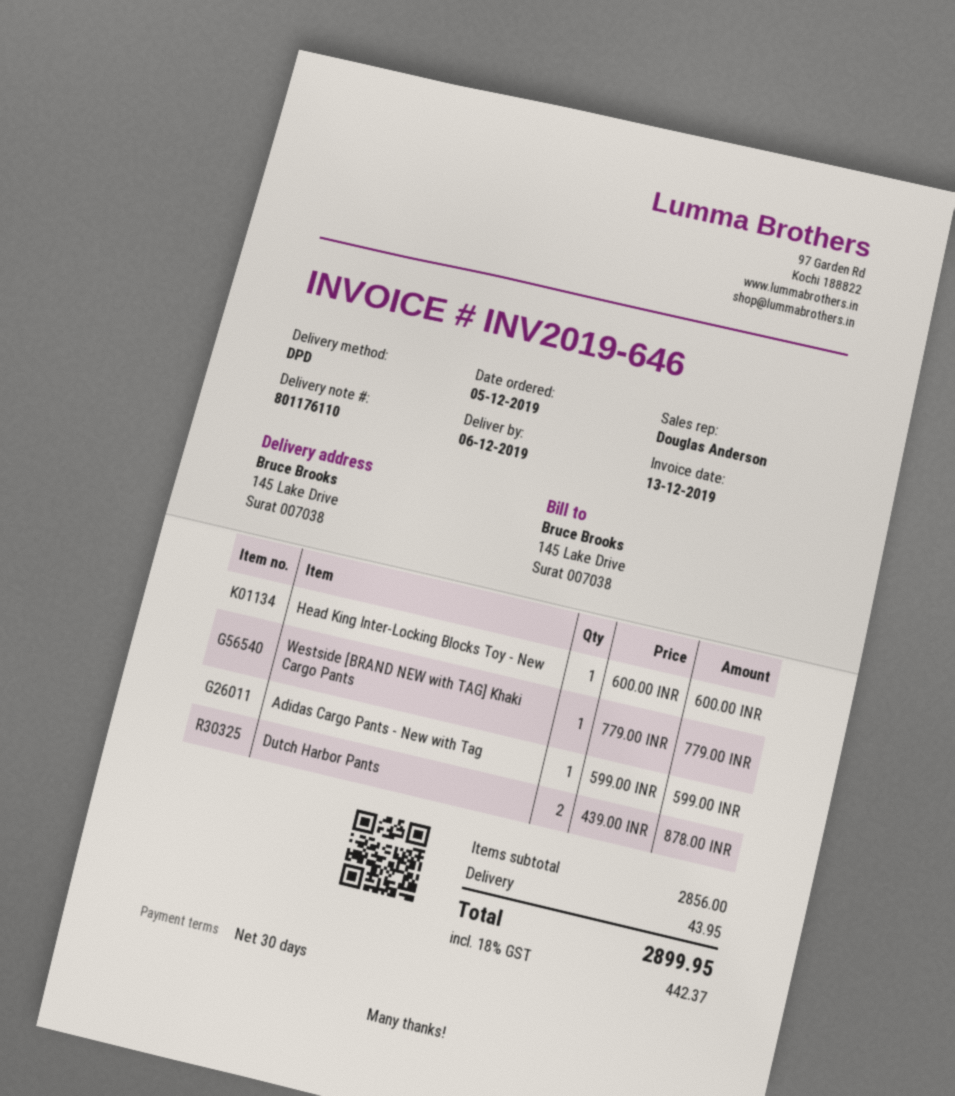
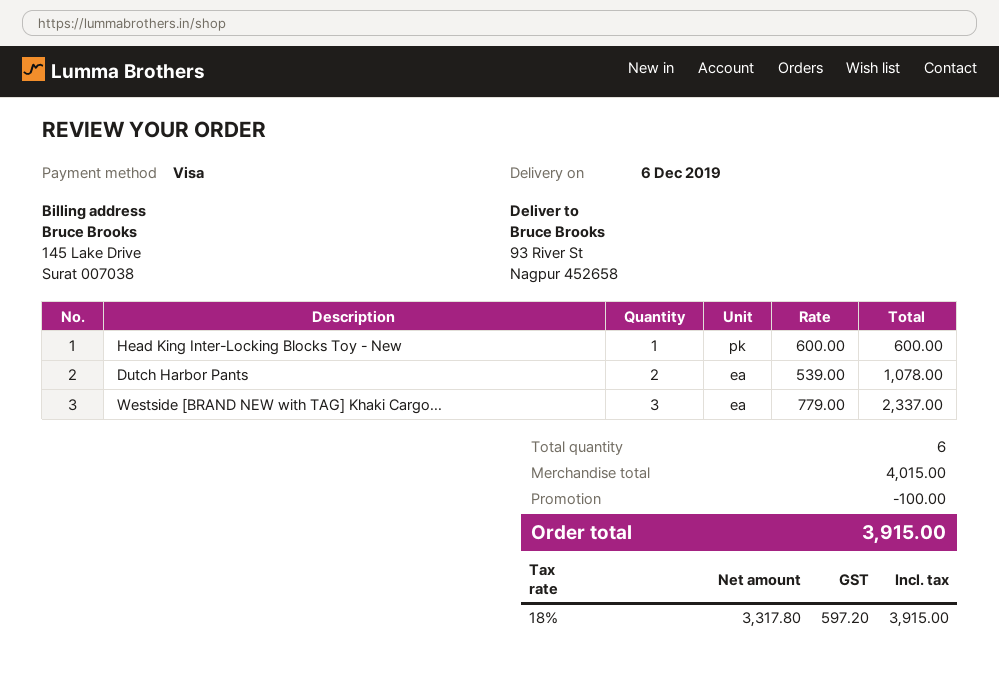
ship to: 145 Lake Drive, Surat 007038 -> 93 River St, Nagpur 452658
Westside [BRAND NEW with TAG] Khaki Cargo Pants: 1 x 779.00 = 779.00 -> 3 x 779.00 = 2337.00
Adidas Cargo Pants - New with Tag: 1 x 599.00 = 599.00 -> none
Dutch Harbor Pants: 2 x 439.00 = 878.00 -> 2 x 539.00 = 1078.00
subtotal: 2856.00 -> 4015.00
discount: none -> 100.00
shipping: 43.95 -> none
tax: 18% = 442.37 -> 18% = 597.20
total: 2899.95 -> 3915.00

